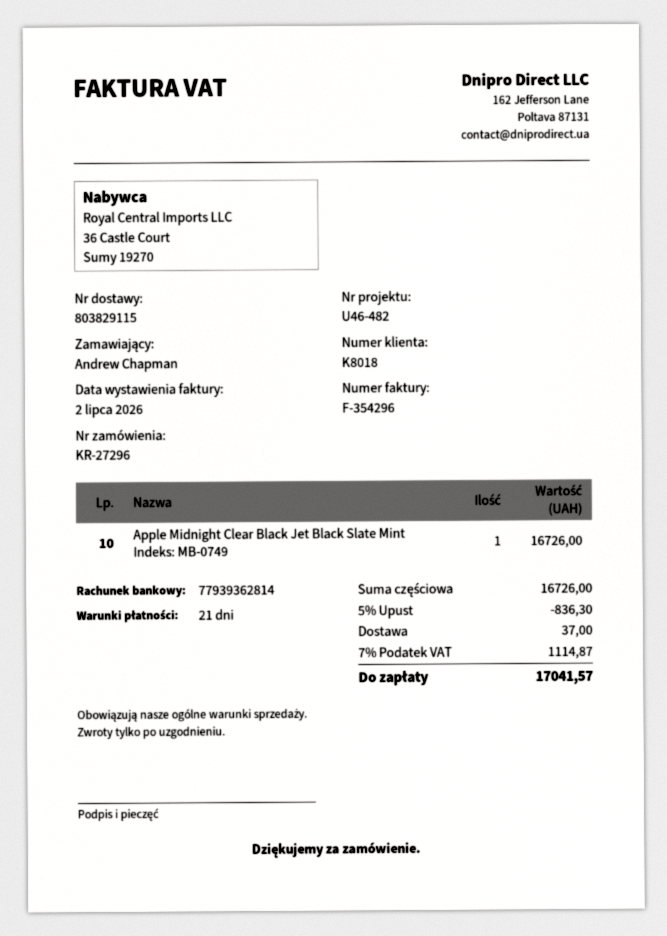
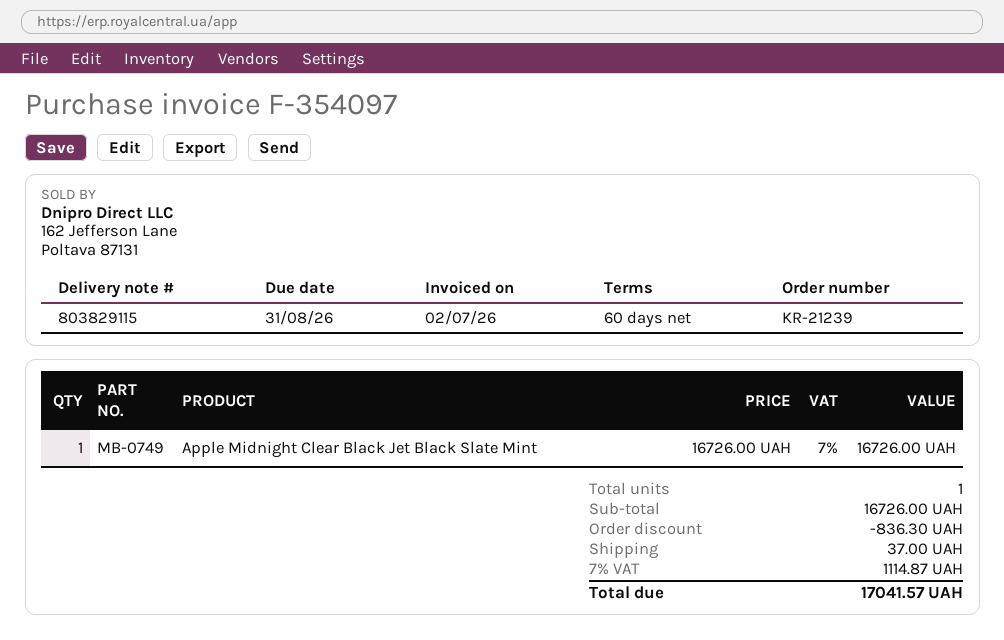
order number: KR-27296 -> KR-21239
invoice number: F-354296 -> F-354097
payment terms: 21 days -> 60 days

